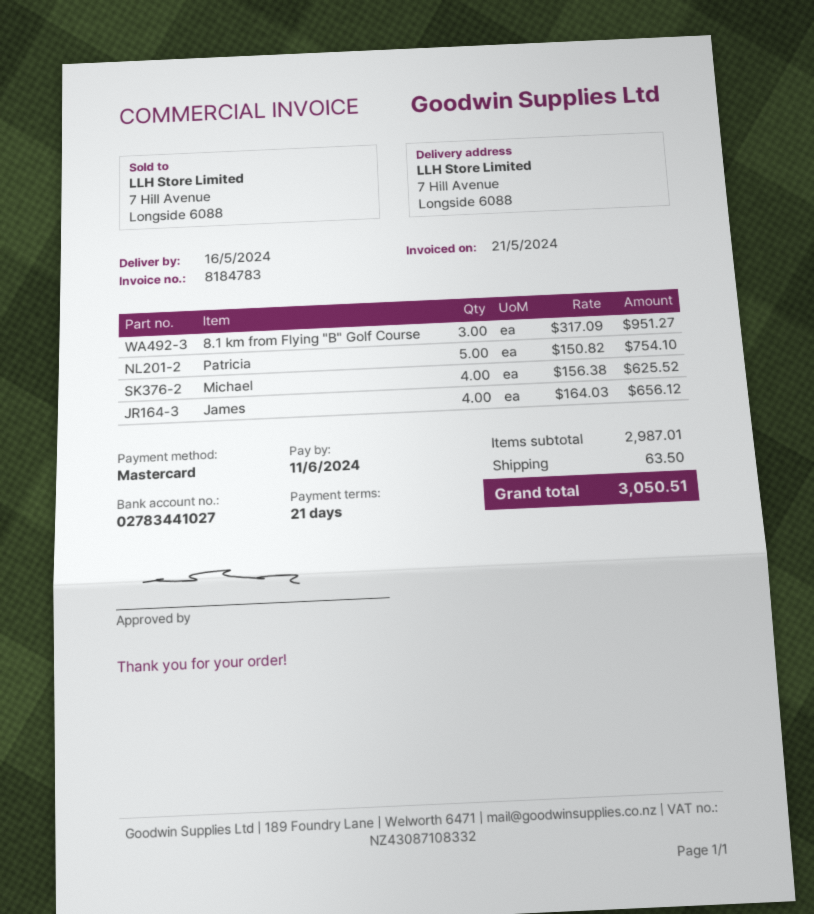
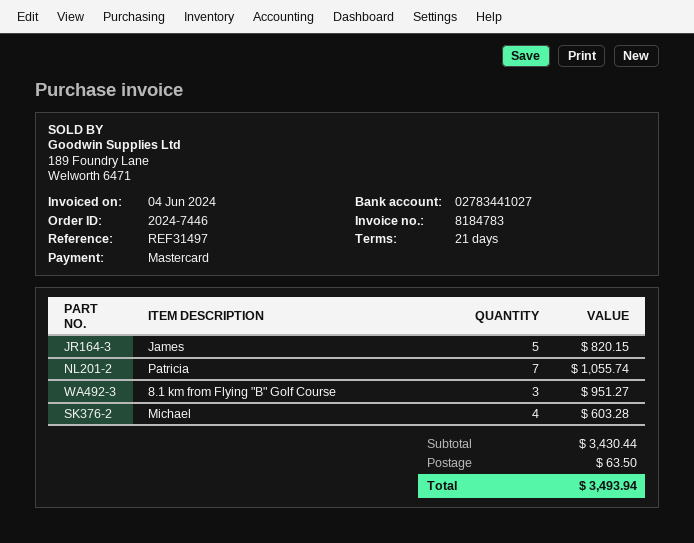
invoice date: 2024-05-21 -> 2024-06-04
Patricia: 5 for 754.10 -> 7 for 1055.74
Michael: 4 for 625.52 -> 4 for 603.28
James: 4 for 656.12 -> 5 for 820.15
subtotal: 2987.01 -> 3430.44
total: 3050.51 -> 3493.94

